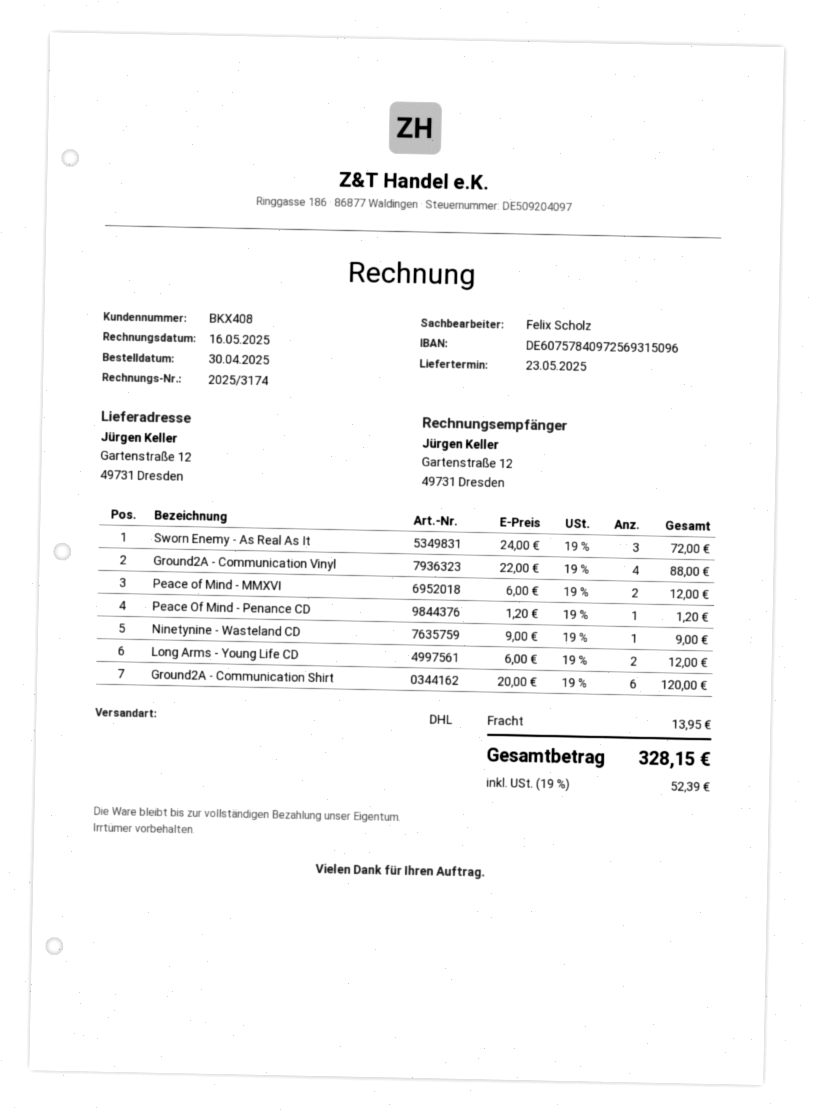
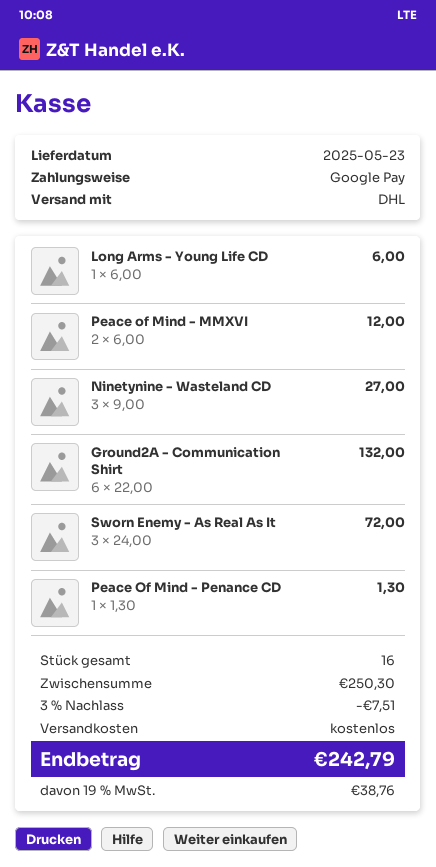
Ground2A - Communication Vinyl: 4 x 22.00 = 88.00 -> none
Peace Of Mind - Penance CD: 1 x 1.20 = 1.20 -> 1 x 1.30 = 1.30
Ninetynine - Wasteland CD: 1 x 9.00 = 9.00 -> 3 x 9.00 = 27.00
Long Arms - Young Life CD: 2 x 6.00 = 12.00 -> 1 x 6.00 = 6.00
Ground2A - Communication Shirt: 6 x 20.00 = 120.00 -> 6 x 22.00 = 132.00
discount: none -> 3% = 7.51
shipping: 13.95 -> 0.00
tax: 19% = 52.39 -> 19% = 38.76
total: 328.15 -> 242.79

